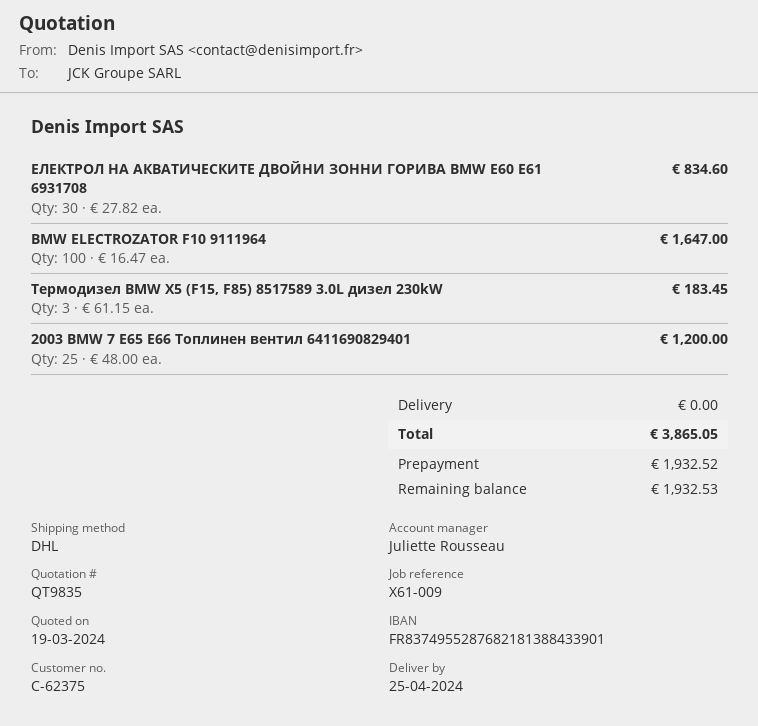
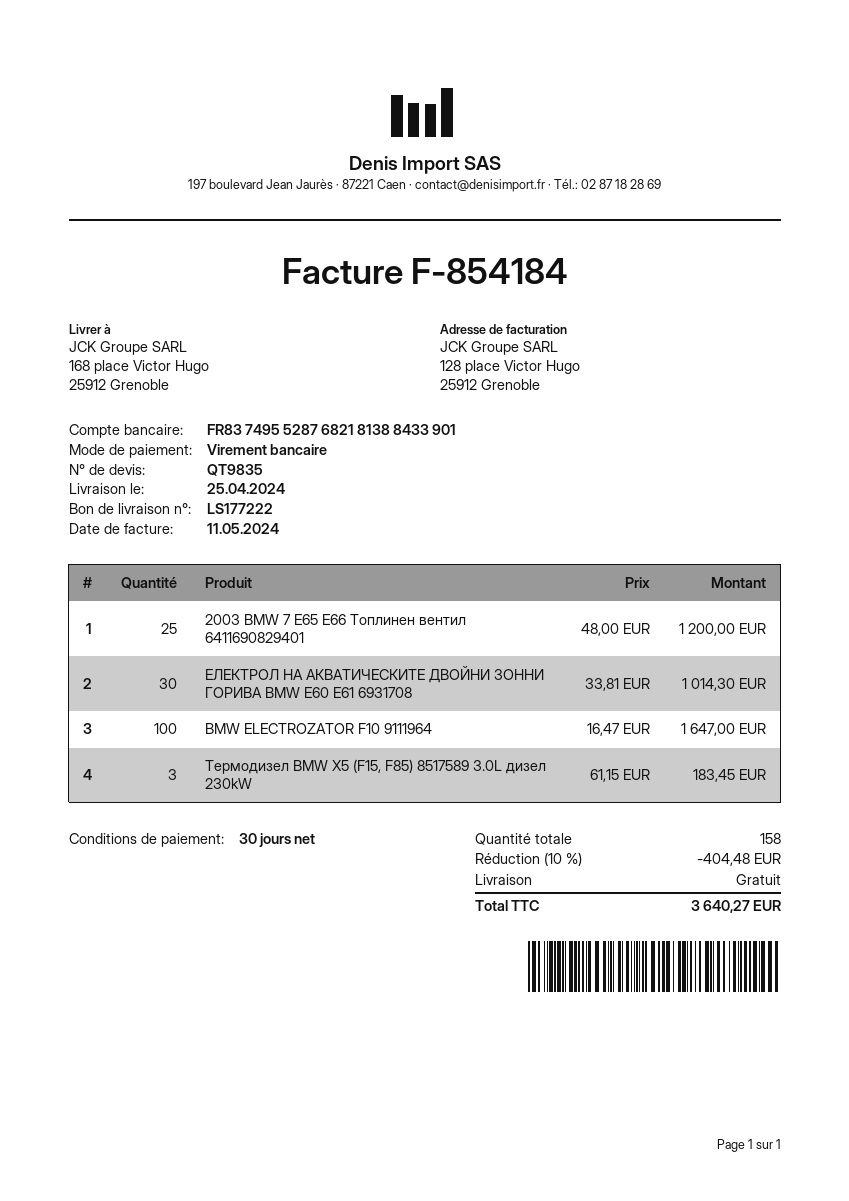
ЕЛЕКТРОЛ НА АКВАТИЧЕСКИТЕ ДВОЙНИ ЗОННИ ГОРИВА BMW E60 E61 6931708: 30 x 27.82 = 834.60 -> 30 x 33.81 = 1014.30
discount: none -> 10% = 404.48
total: 3865.05 -> 3640.27

